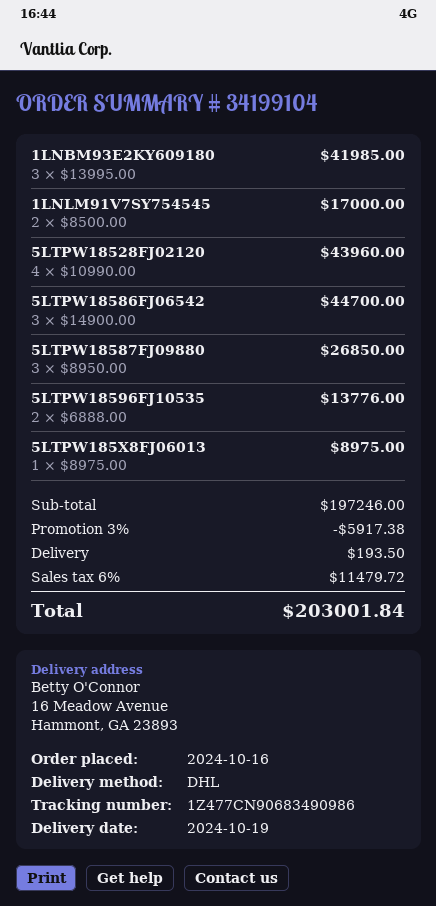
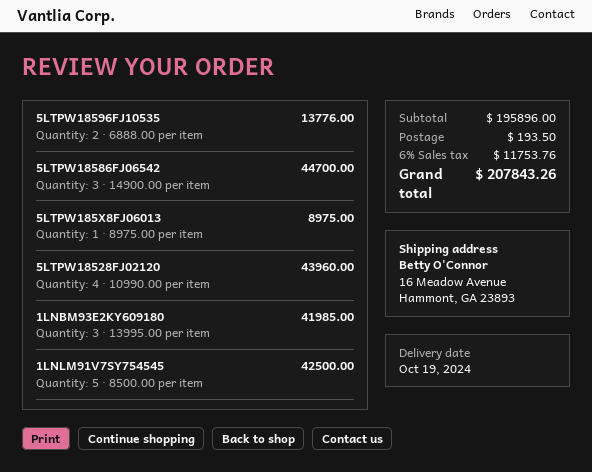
1LNLM91V7SY754545: 2 x 8500.00 = 17000.00 -> 5 x 8500.00 = 42500.00
5LTPW18587FJ09880: 3 x 8950.00 = 26850.00 -> none
subtotal: 197246.00 -> 195896.00
discount: 3% = 5917.38 -> none
tax: 6% = 11479.72 -> 6% = 11753.76
total: 203001.84 -> 207843.26

